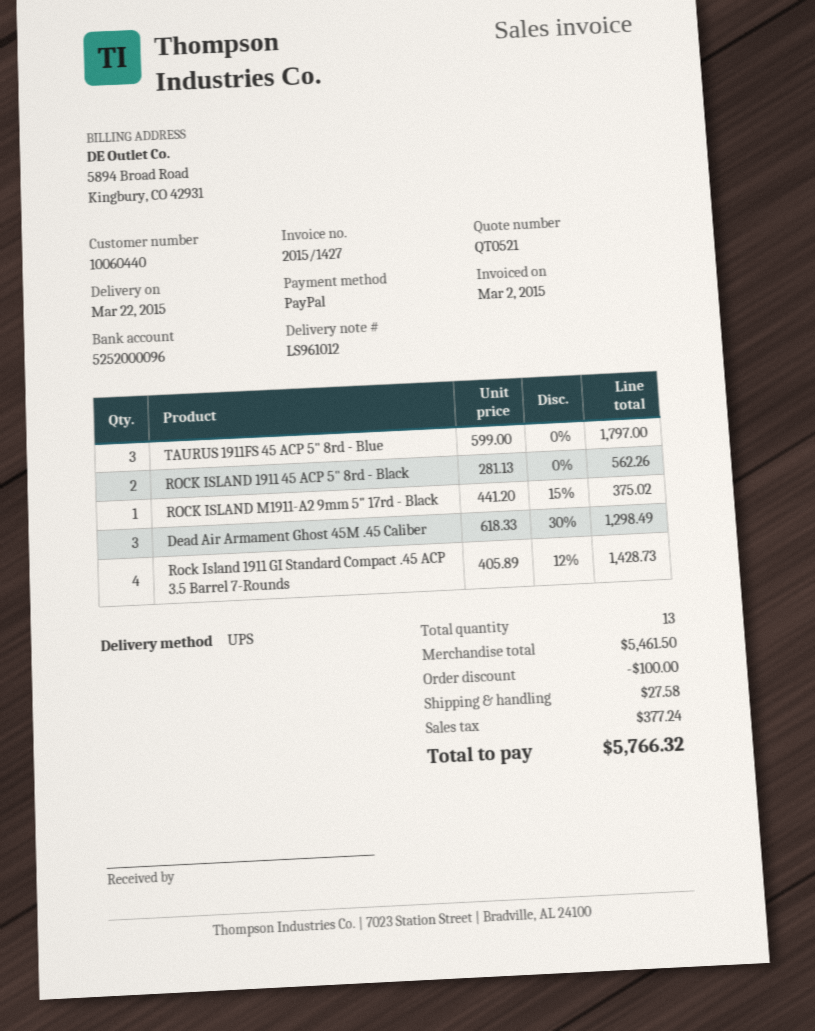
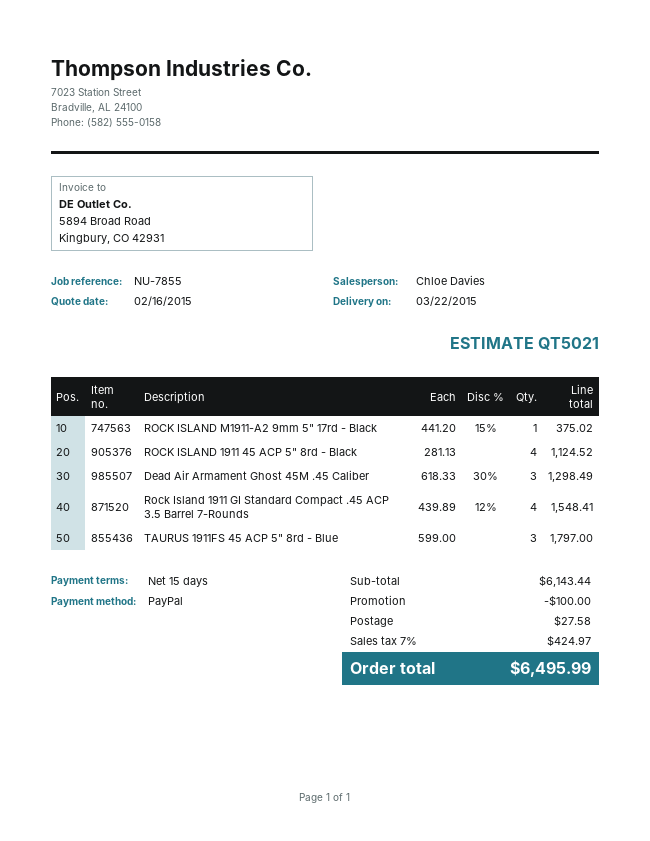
quote number: QT0521 -> QT5021
ROCK ISLAND 1911 45 ACP 5" 8rd - Black: 2 x 281.13 = 562.26 -> 4 x 281.13 = 1124.52
Rock Island 1911 GI Standard Compact .45 ACP 3.5 Barrel 7-Rounds: 4 x 405.89 - 12% = 1428.73 -> 4 x 439.89 - 12% = 1548.41
subtotal: 5461.50 -> 6143.44
tax: 377.24 -> 424.97
total: 5766.32 -> 6495.99

